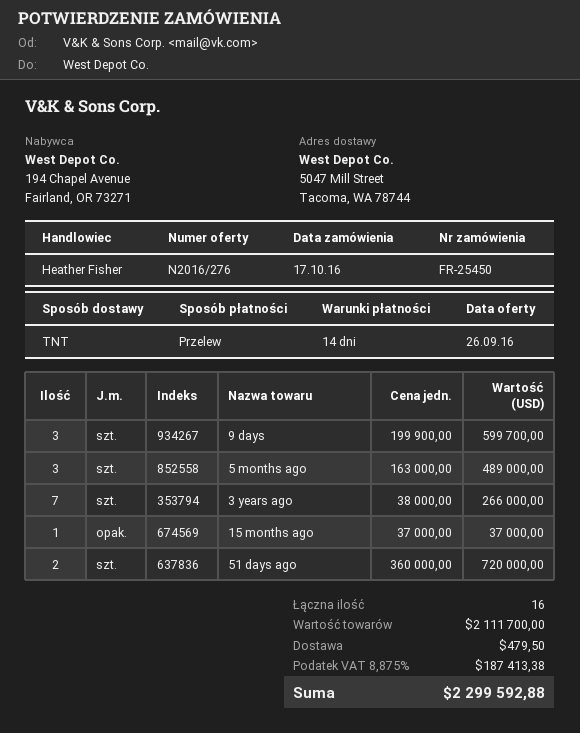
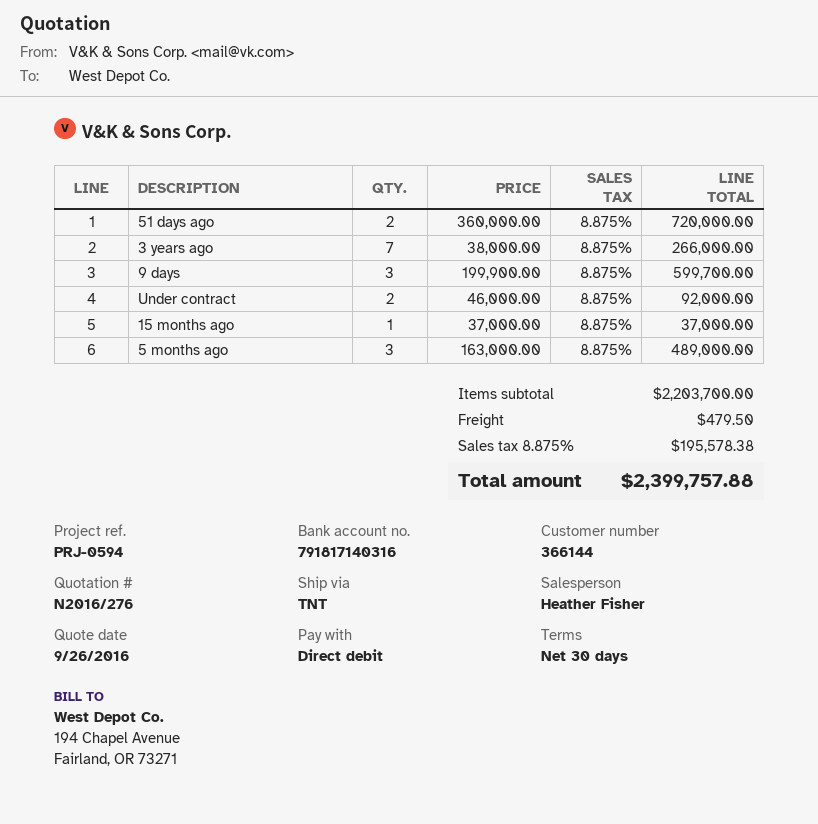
payment terms: 14 days -> 30 days
payment method: bank transfer -> direct debit
Under contract: none -> 2 x 46000.00 = 92000.00
subtotal: 2111700.00 -> 2203700.00
tax: 8.875% = 187413.38 -> 8.875% = 195578.38
total: 2299592.88 -> 2399757.88

